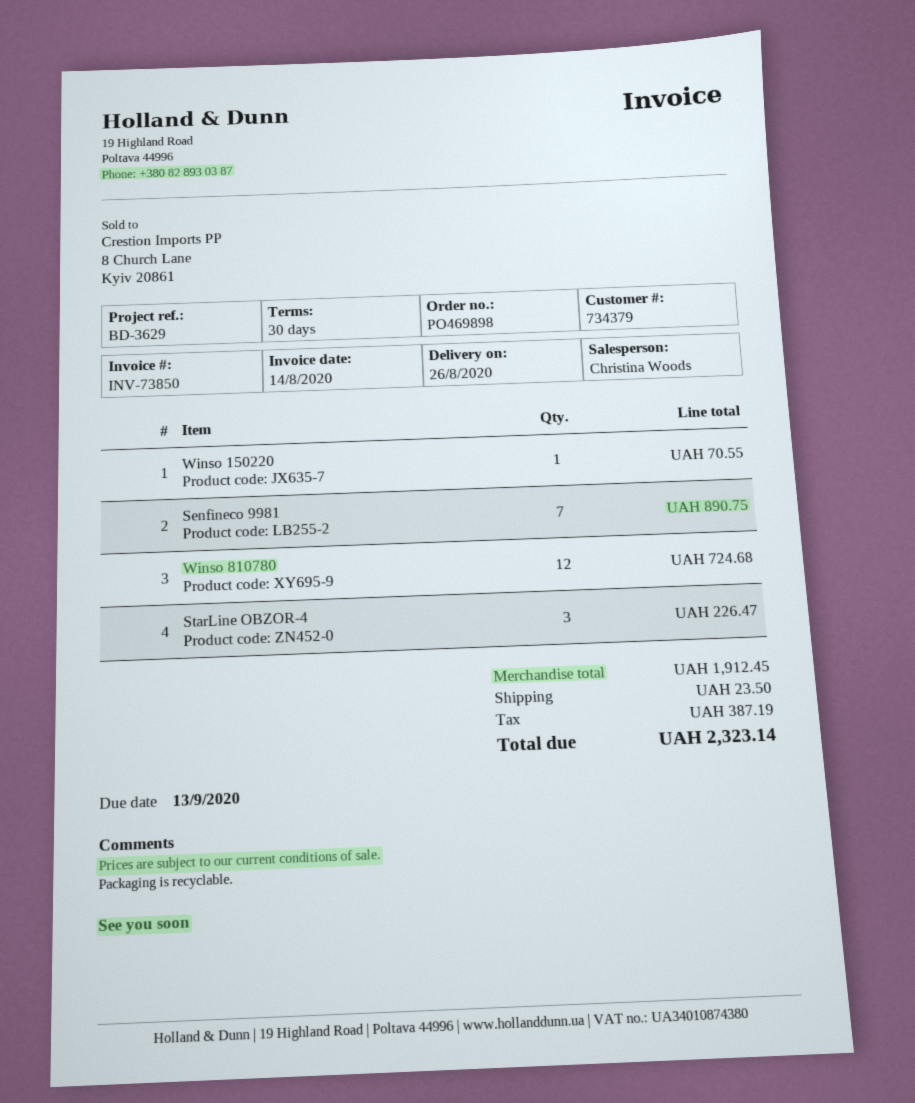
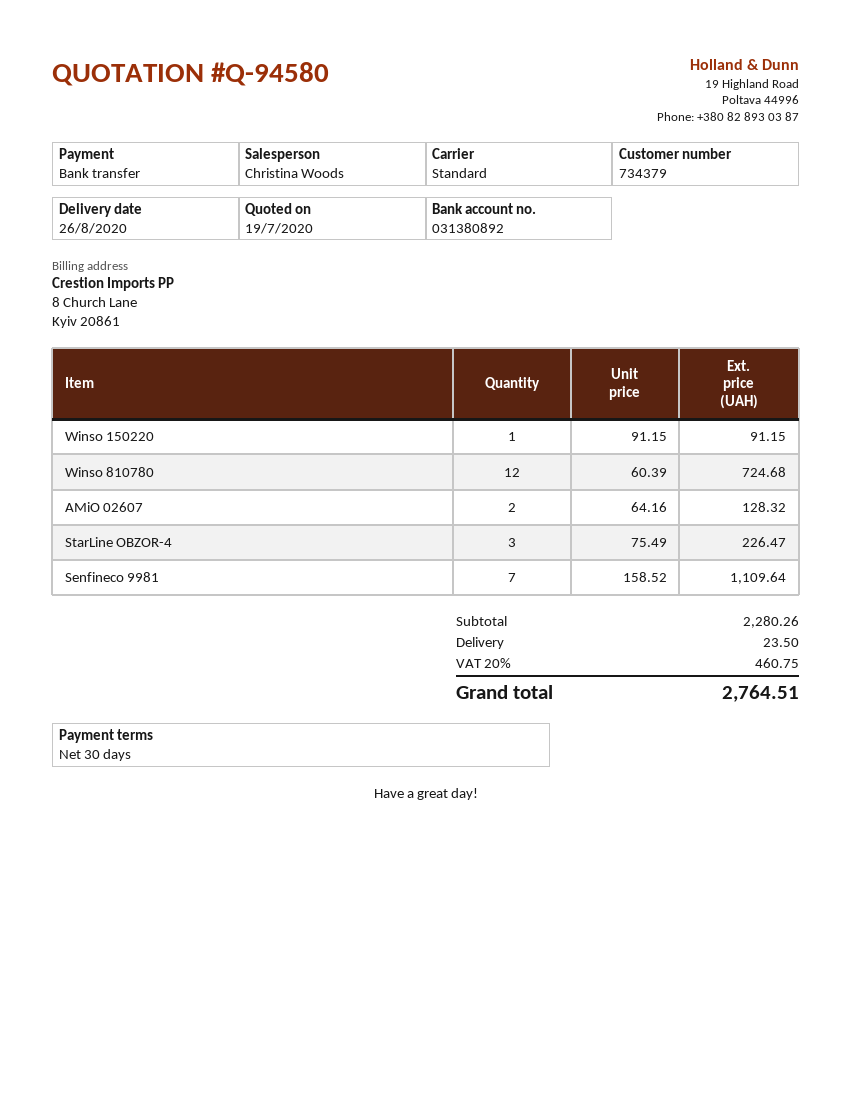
Winso 150220: 1 for 70.55 -> 1 for 91.15
Senfineco 9981: 7 for 890.75 -> 7 for 1109.64
AMiO 02607: none -> 2 for 128.32
subtotal: 1912.45 -> 2280.26
tax: 387.19 -> 460.75
total: 2323.14 -> 2764.51

